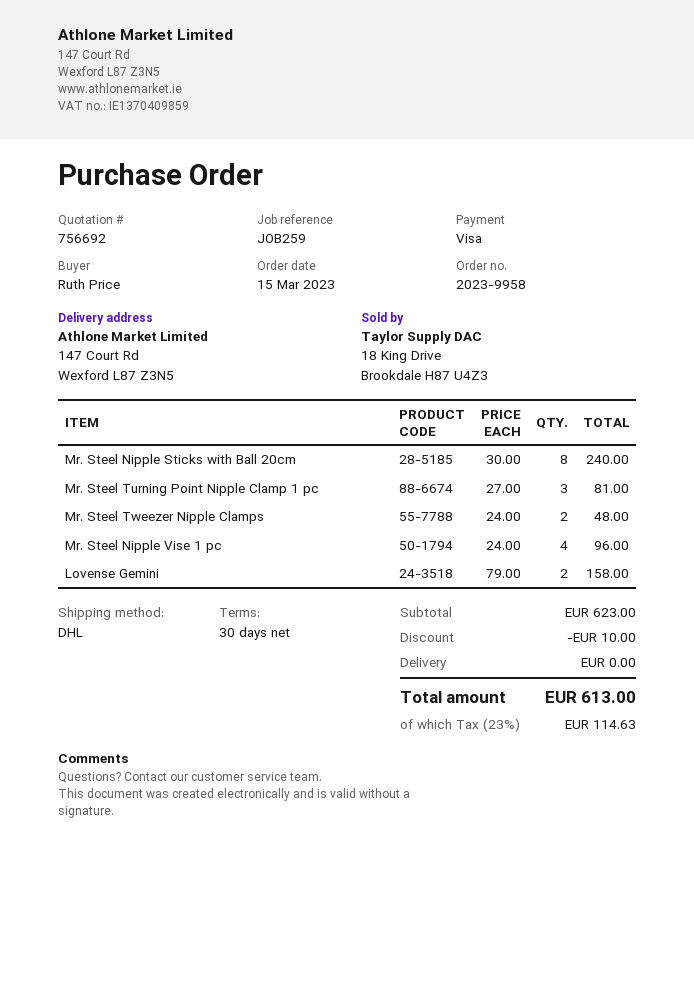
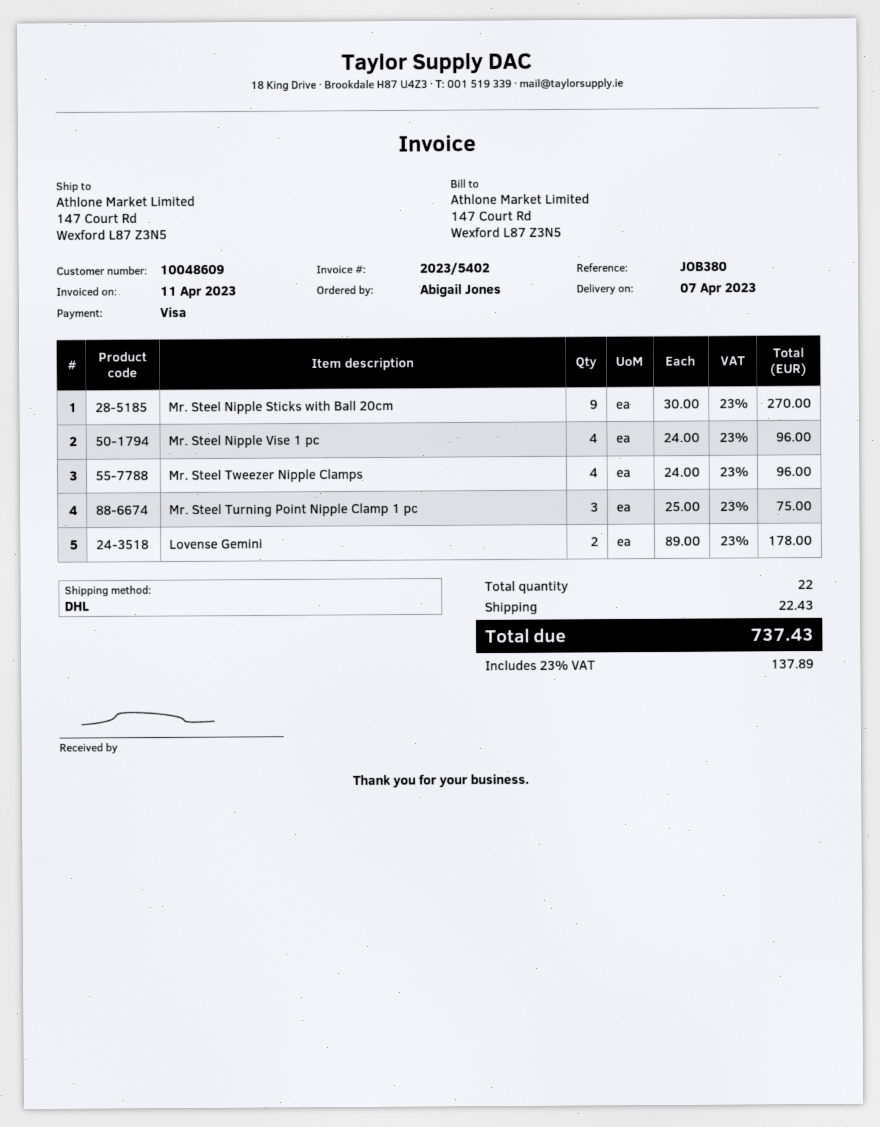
reference: JOB259 -> JOB380
ordered by: Ruth Price -> Abigail Jones
Mr. Steel Nipple Sticks with Ball 20cm: 8 x 30.00 = 240.00 -> 9 x 30.00 = 270.00
Mr. Steel Turning Point Nipple Clamp 1 pc: 3 x 27.00 = 81.00 -> 3 x 25.00 = 75.00
Mr. Steel Tweezer Nipple Clamps: 2 x 24.00 = 48.00 -> 4 x 24.00 = 96.00
Lovense Gemini: 2 x 79.00 = 158.00 -> 2 x 89.00 = 178.00
discount: 10.00 -> none
shipping: 0.00 -> 22.43
tax: 23% = 114.63 -> 23% = 137.89
total: 613.00 -> 737.43

